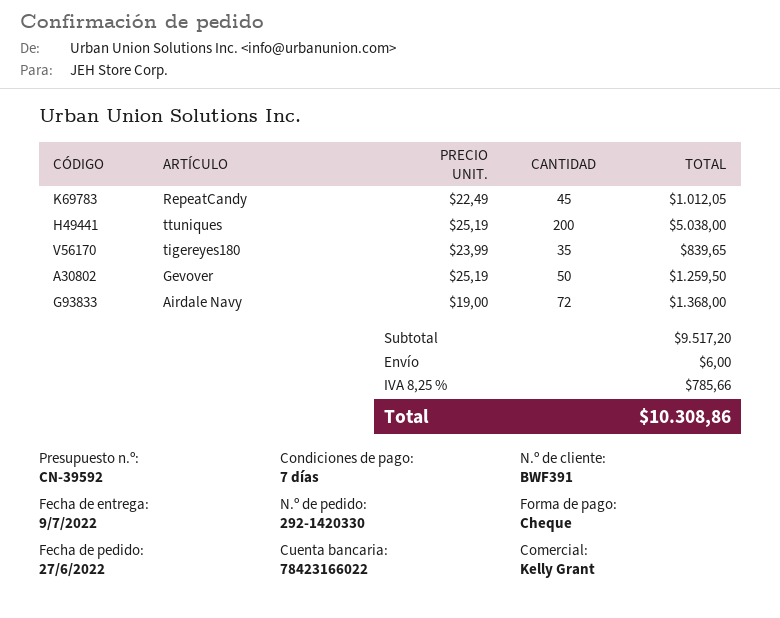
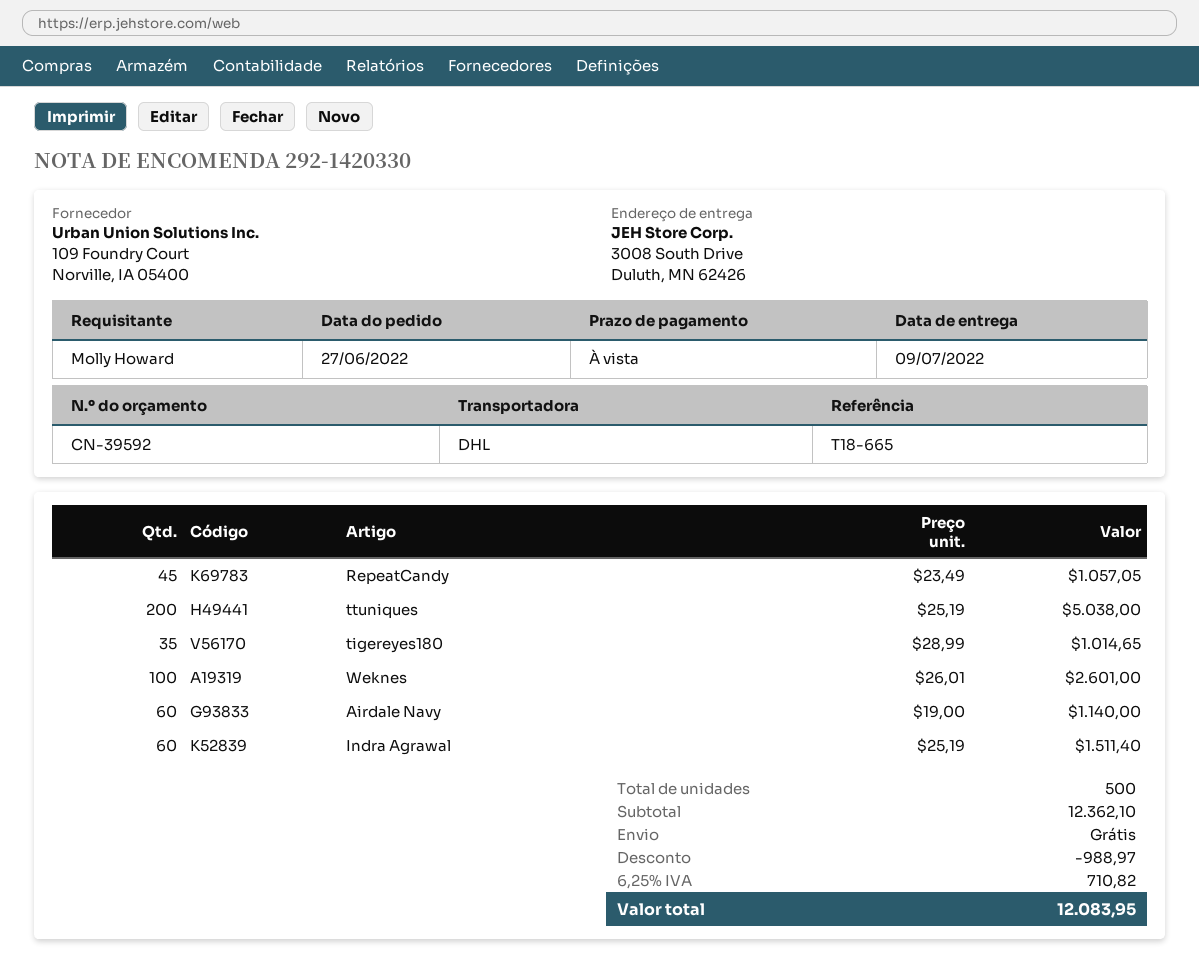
payment terms: 7 days -> on receipt
RepeatCandy: 45 x 22.49 = 1012.05 -> 45 x 23.49 = 1057.05
tigereyes180: 35 x 23.99 = 839.65 -> 35 x 28.99 = 1014.65
Gevover: 50 x 25.19 = 1259.50 -> none
Airdale Navy: 72 x 19.00 = 1368.00 -> 60 x 19.00 = 1140.00
Weknes: none -> 100 x 26.01 = 2601.00
Indra Agrawal: none -> 60 x 25.19 = 1511.40
subtotal: 9517.20 -> 12362.10
discount: none -> 988.97
shipping: 6.00 -> 0.00
tax: 8.25% = 785.66 -> 6.25% = 710.82
total: 10308.86 -> 12083.95

